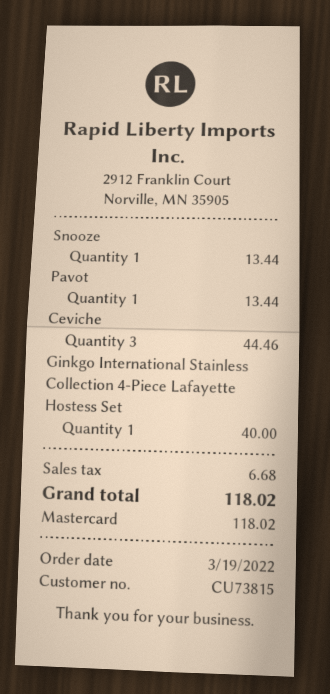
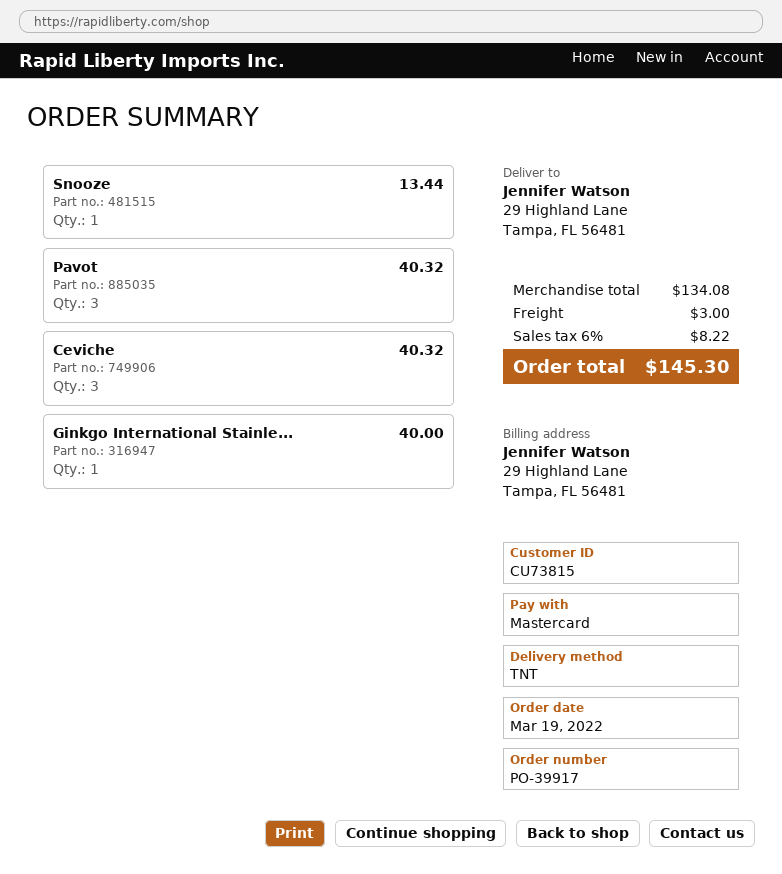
Pavot: 1 for 13.44 -> 3 for 40.32
Ceviche: 3 for 44.46 -> 3 for 40.32
shipping: none -> 3.00
tax: 6.68 -> 8.22
total: 118.02 -> 145.30

